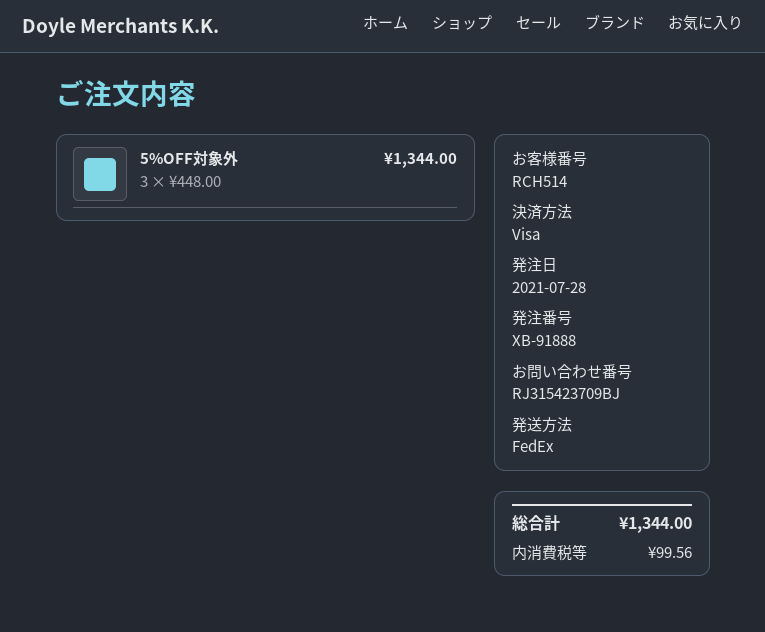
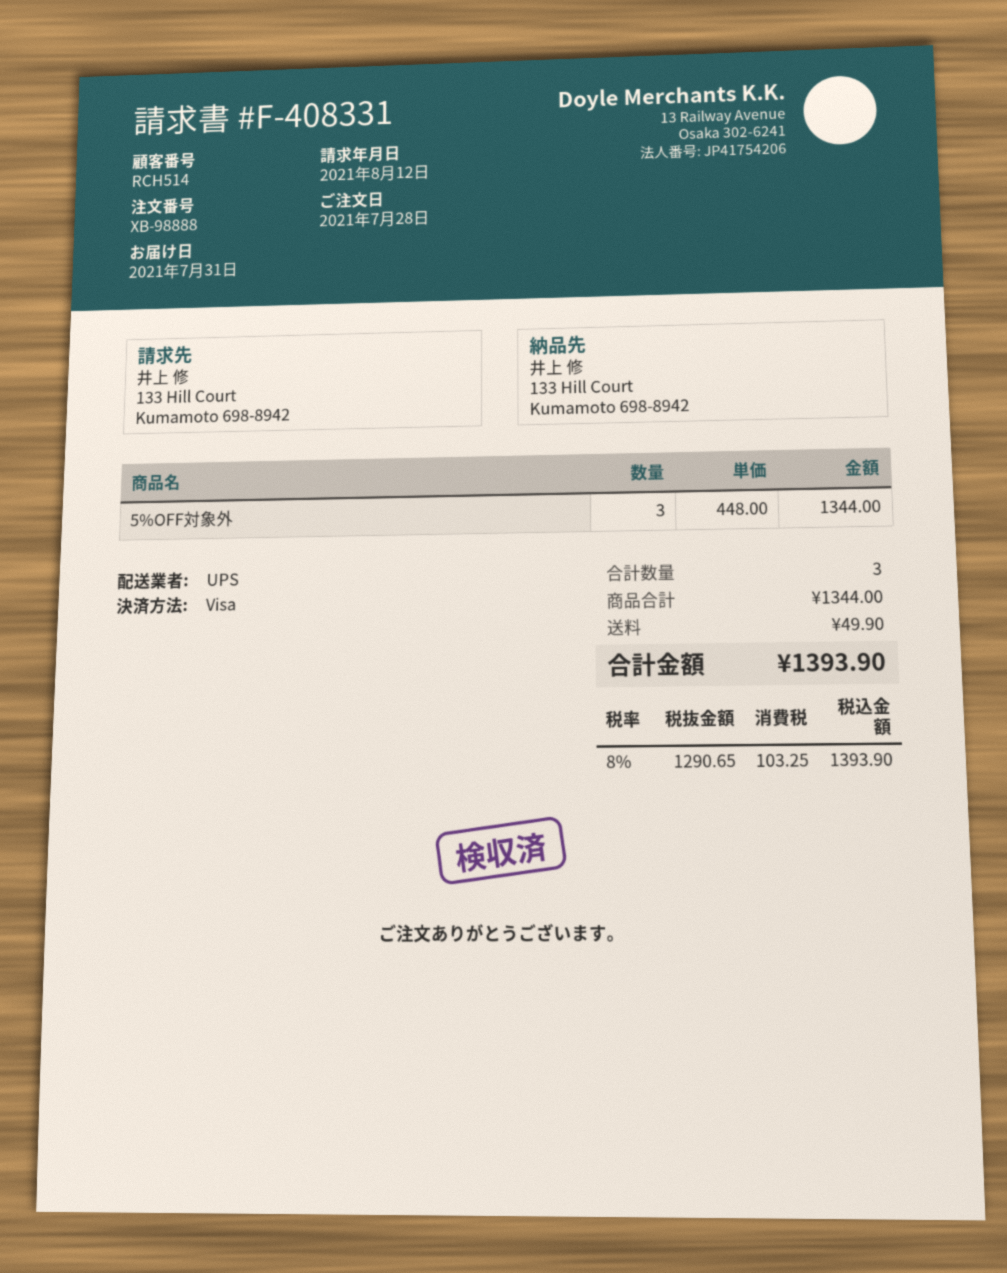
order number: XB-91888 -> XB-98888
shipping method: FedEx -> UPS
shipping: none -> 49.90
tax: 99.56 -> 103.25
total: 1344.00 -> 1393.90

